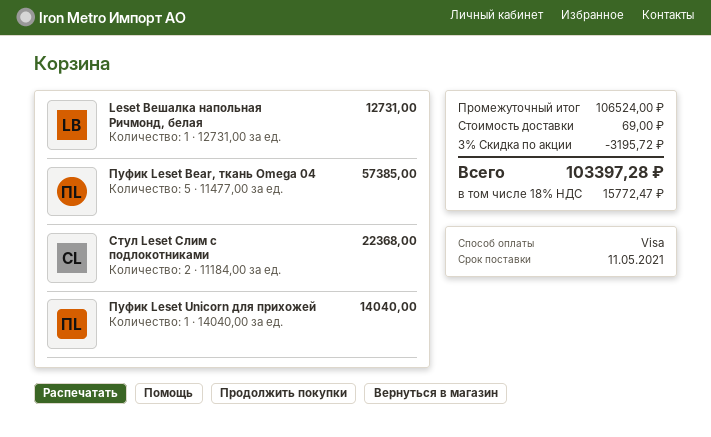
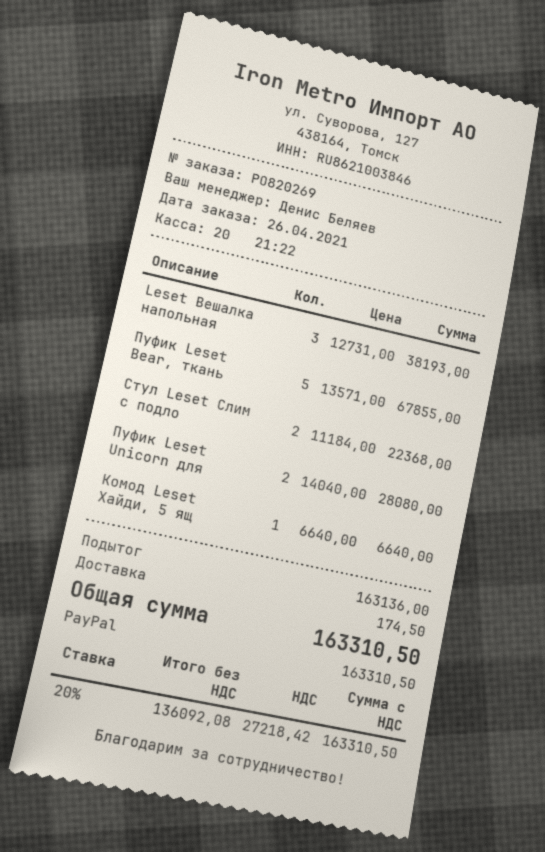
payment method: Visa -> PayPal
Leset Вешалка напольная Ричмонд, белая: 1 x 12731.00 = 12731.00 -> 3 x 12731.00 = 38193.00
Пуфик Leset Bear, ткань Omega 04: 5 x 11477.00 = 57385.00 -> 5 x 13571.00 = 67855.00
Пуфик Leset Unicorn для прихожей: 1 x 14040.00 = 14040.00 -> 2 x 14040.00 = 28080.00
Комод Leset Хайди, 5 ящ: none -> 1 x 6640.00 = 6640.00
subtotal: 106524.00 -> 163136.00
discount: 3% = 3195.72 -> none
shipping: 69.00 -> 174.50
tax: 18% = 15772.47 -> 20% = 27218.42
total: 103397.28 -> 163310.50

